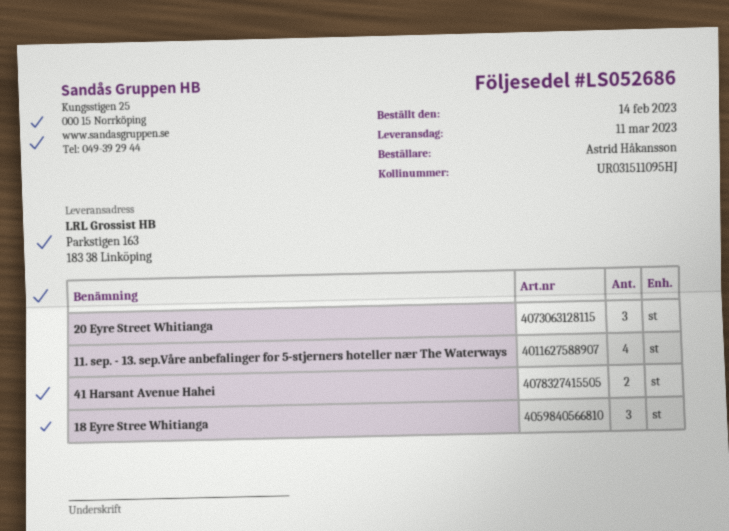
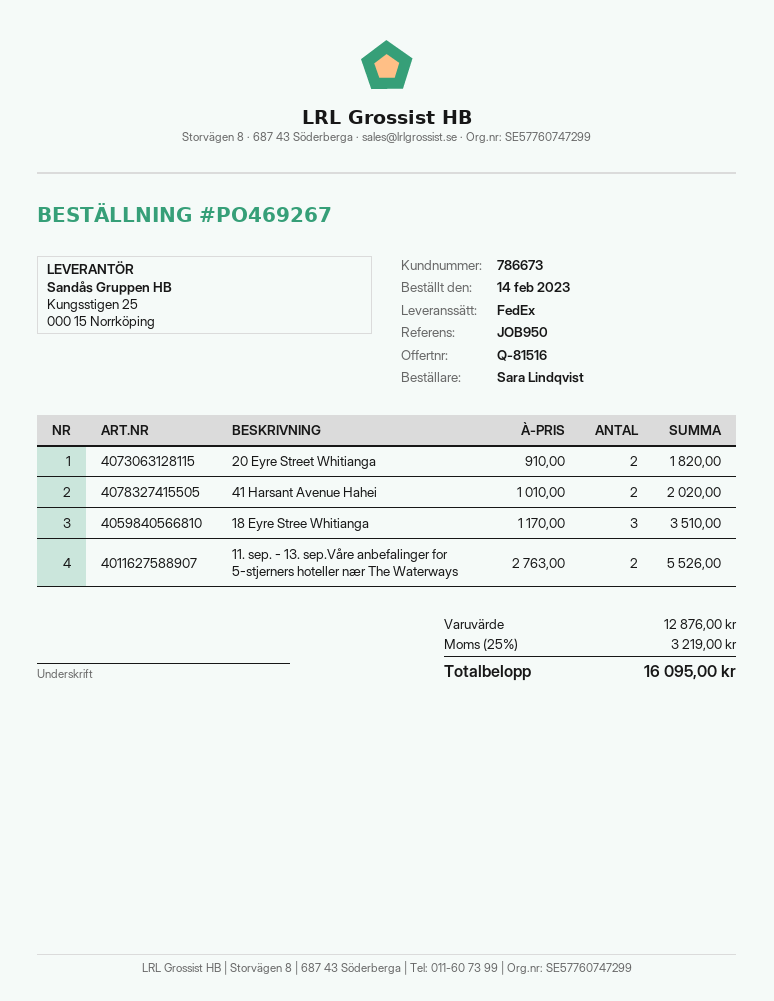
ordered by: Astrid Håkansson -> Sara Lindqvist
20 Eyre Street Whitianga: 3 -> 2
11. sep. - 13. sep.Våre anbefalinger for 5-stjerners hoteller nær The Waterways: 4 -> 2

